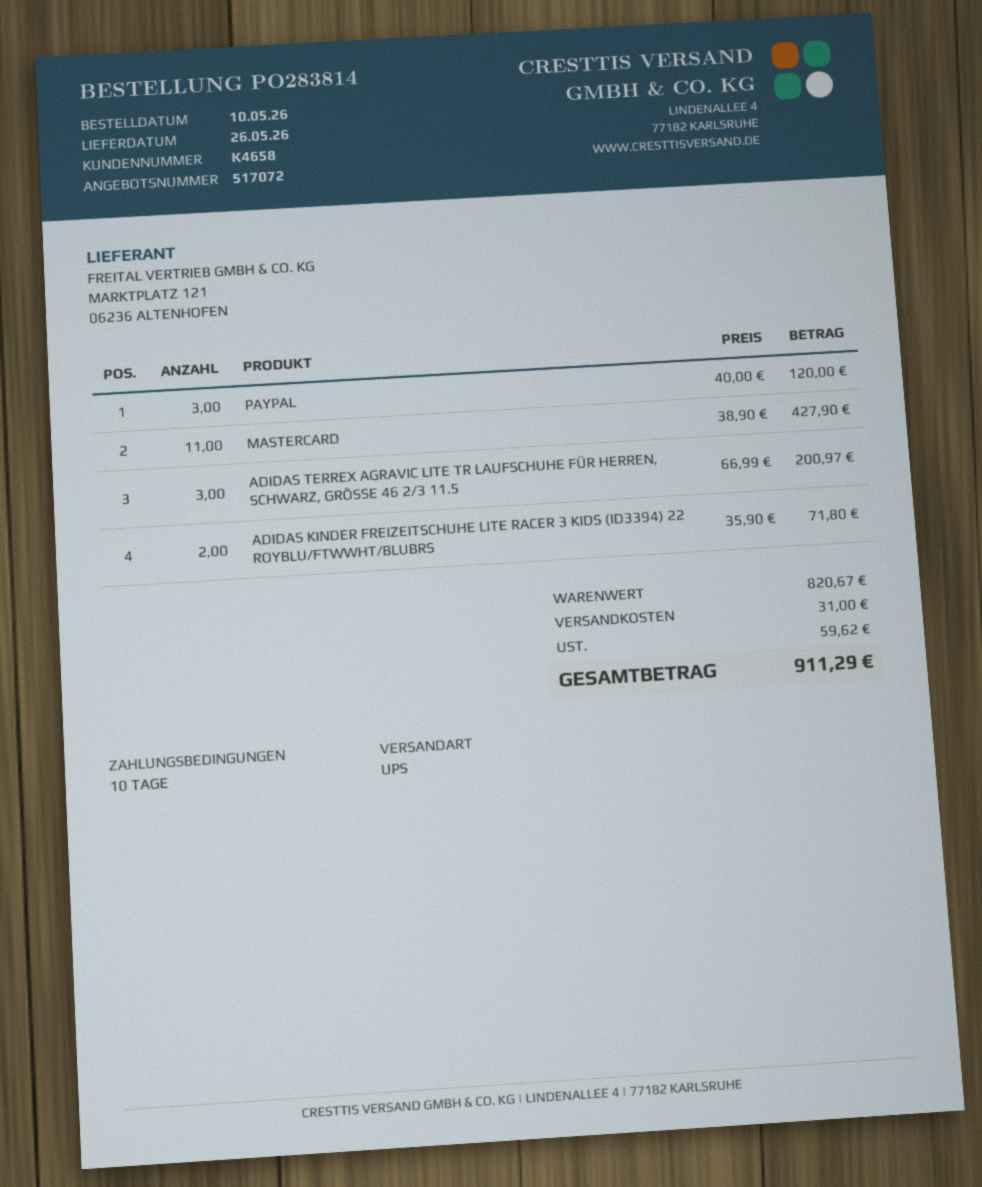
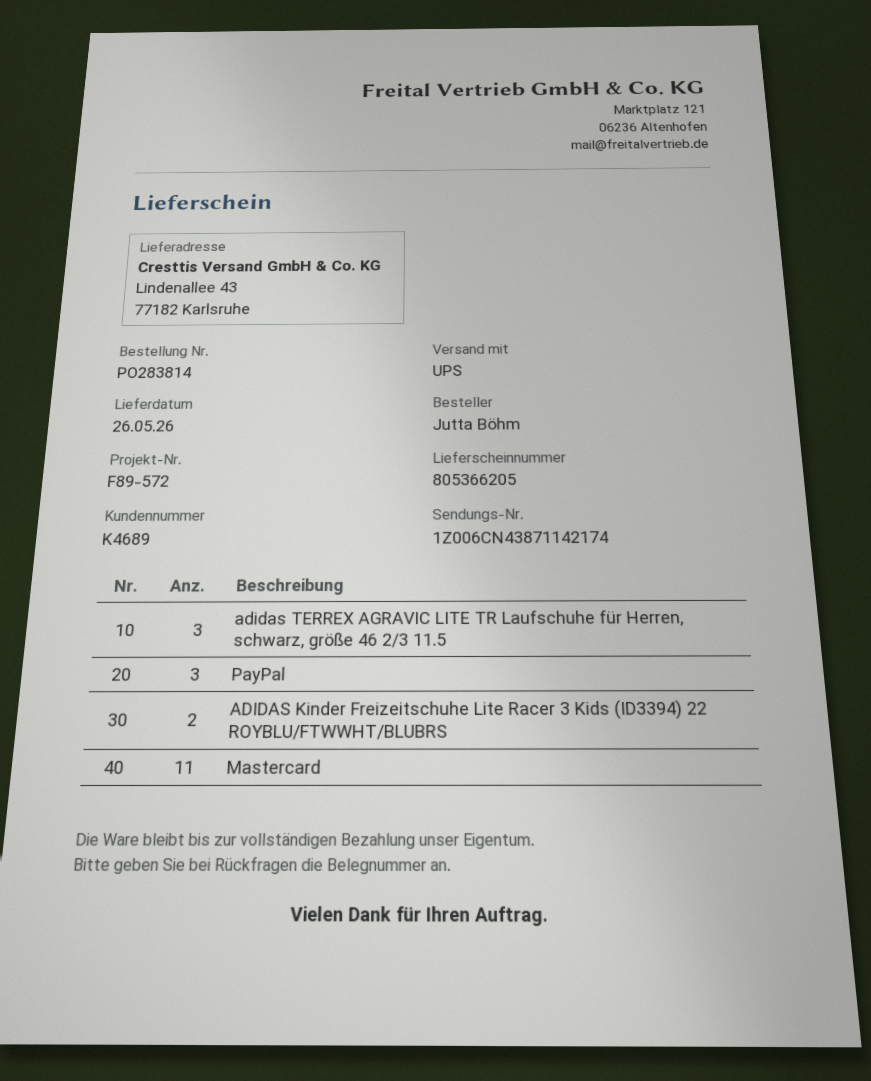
customer number: K4658 -> K4689

